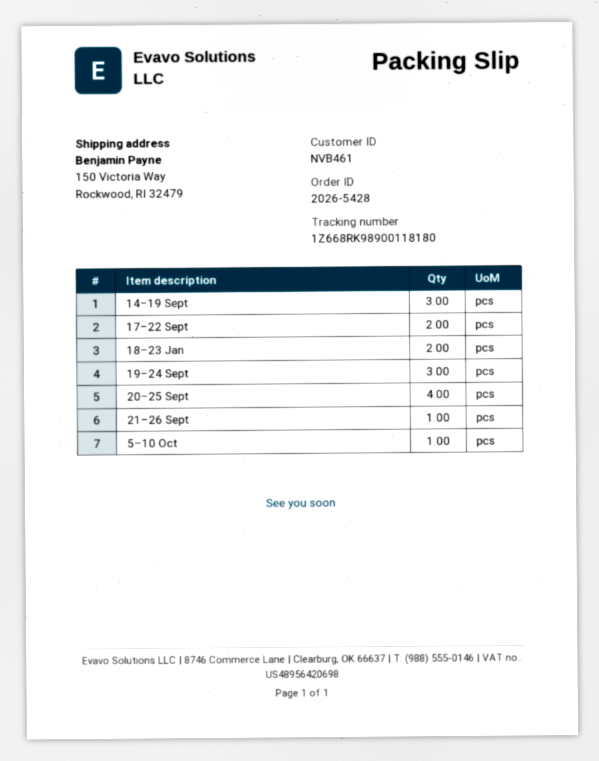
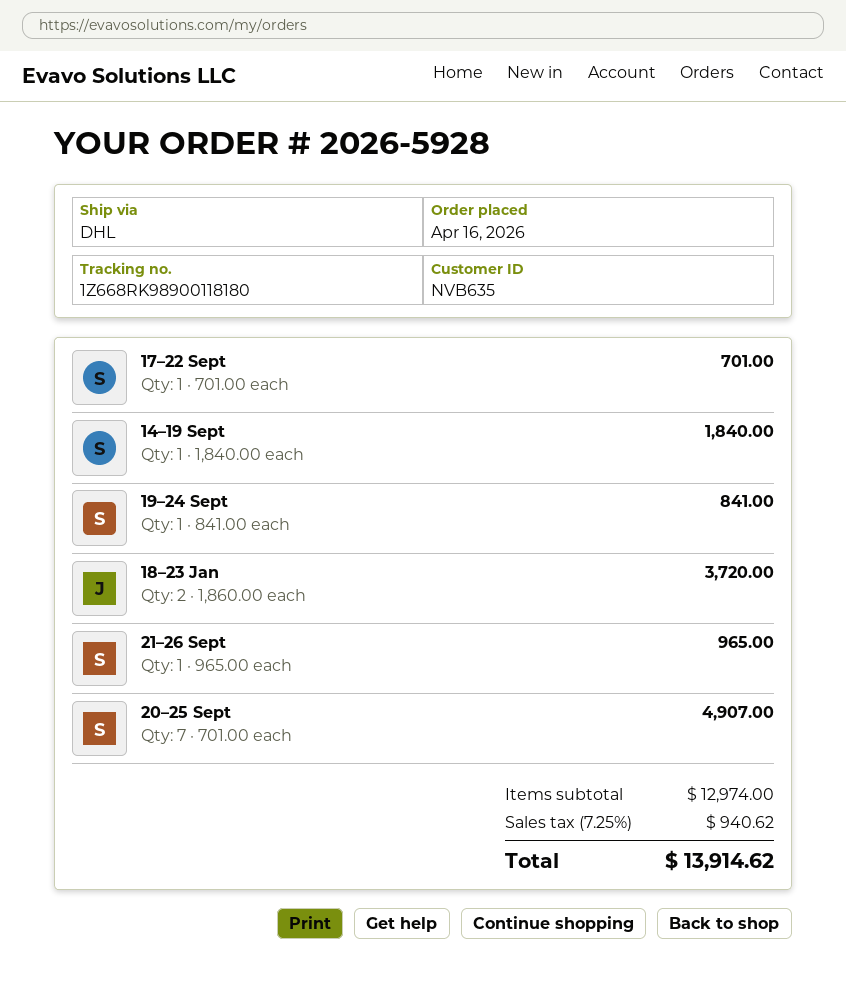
order number: 2026-5428 -> 2026-5928
customer number: NVB461 -> NVB635
14–19 Sept: 3 -> 1
17–22 Sept: 2 -> 1
19–24 Sept: 3 -> 1
20–25 Sept: 4 -> 7
5–10 Oct: 1 -> none

